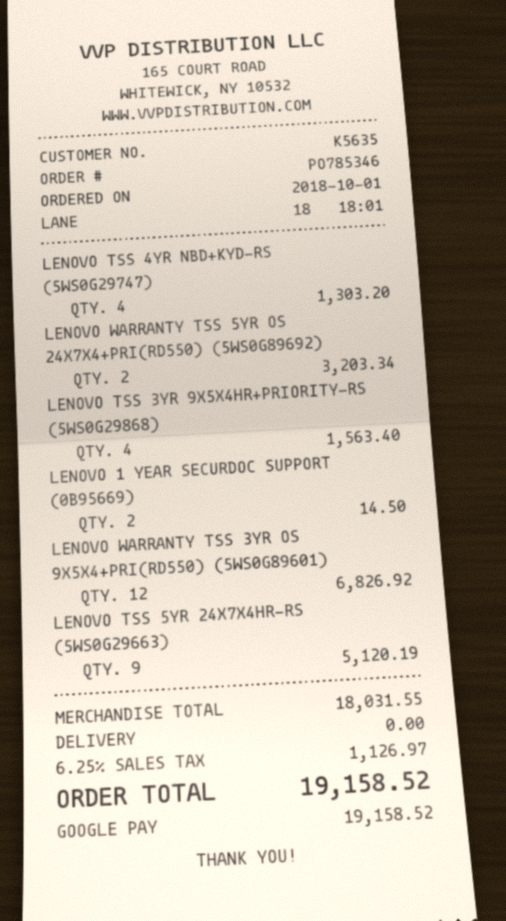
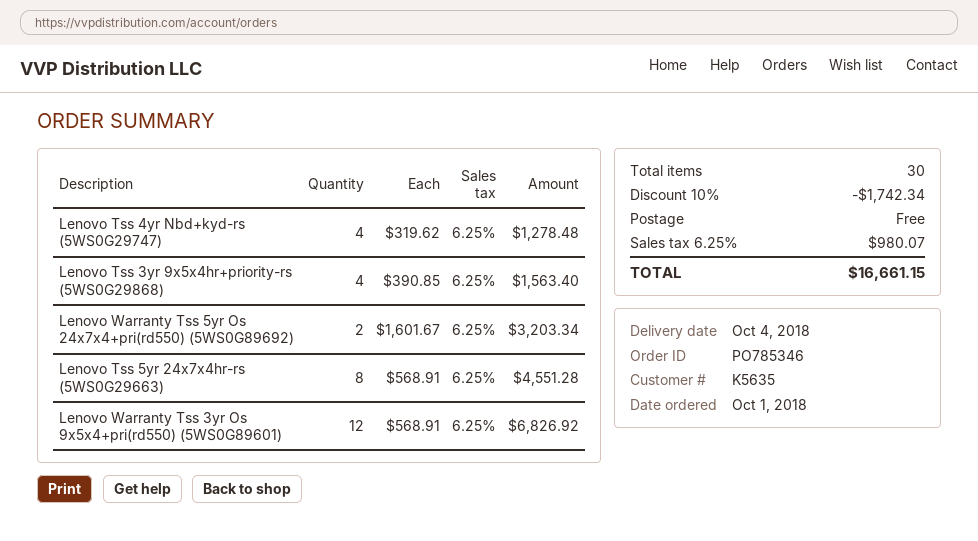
LENOVO TSS 4YR NBD+KYD-RS (5WS0G29747): 4 for 1303.20 -> 4 for 1278.48
LENOVO 1 YEAR SECURDOC SUPPORT (0B95669): 2 for 14.50 -> none
LENOVO TSS 5YR 24X7X4HR-RS (5WS0G29663): 9 for 5120.19 -> 8 for 4551.28
discount: none -> 10% = 1742.34
tax: 6.25% = 1126.97 -> 6.25% = 980.07
total: 19158.52 -> 16661.15

